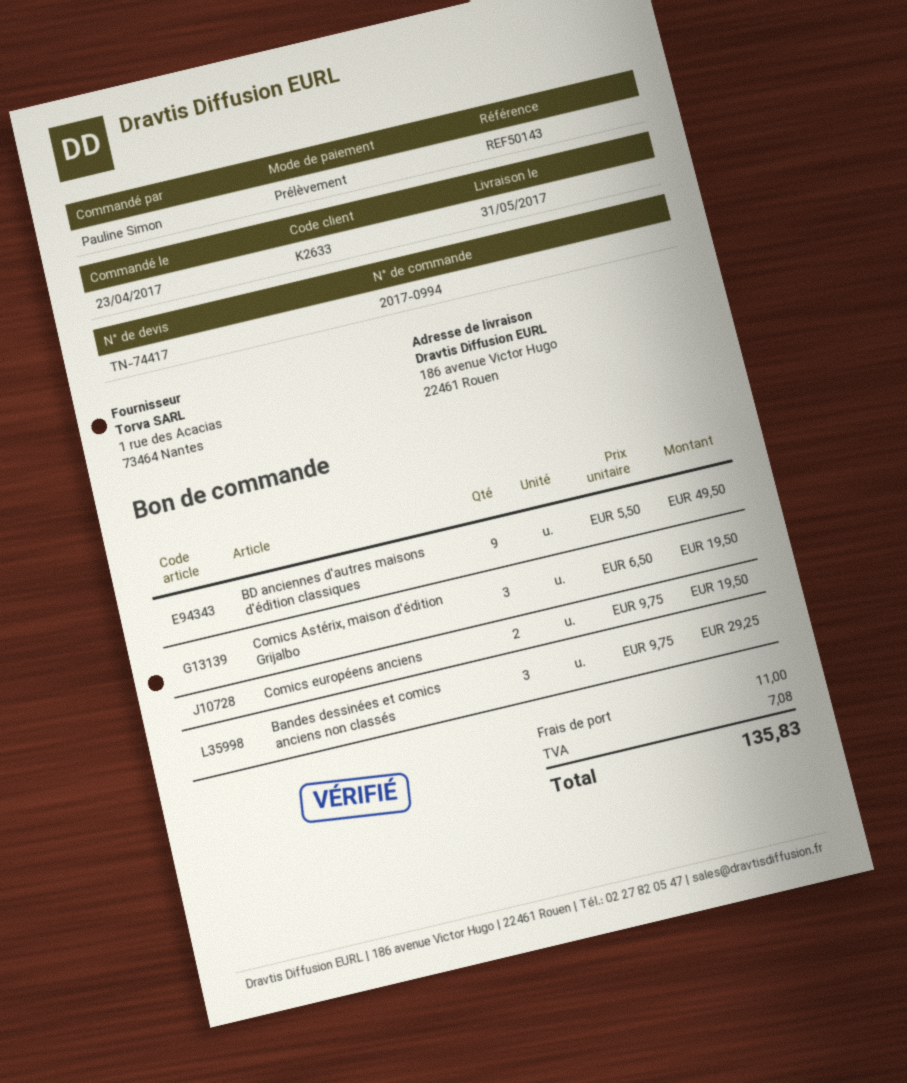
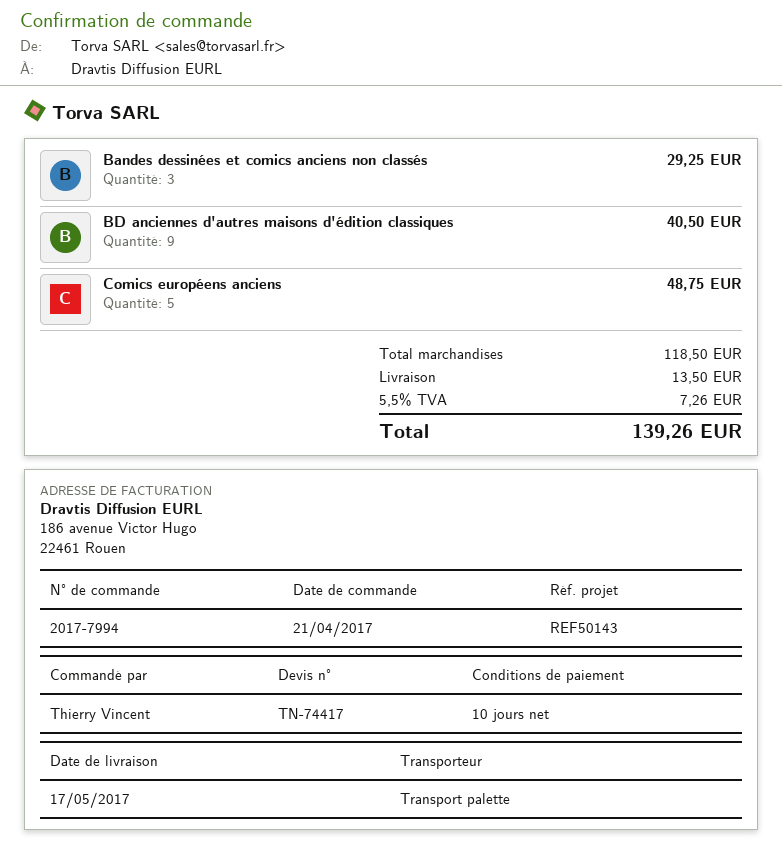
order number: 2017-0994 -> 2017-7994
order date: 2017-04-23 -> 2017-04-21
delivery date: 2017-05-31 -> 2017-05-17
ordered by: Pauline Simon -> Thierry Vincent
BD anciennes d'autres maisons d'édition classiques: 9 for 49.50 -> 9 for 40.50
Comics Astérix, maison d'édition Grijalbo: 3 for 19.50 -> none
Comics européens anciens: 2 for 19.50 -> 5 for 48.75
shipping: 11.00 -> 13.50
tax: 7.08 -> 7.26
total: 135.83 -> 139.26

